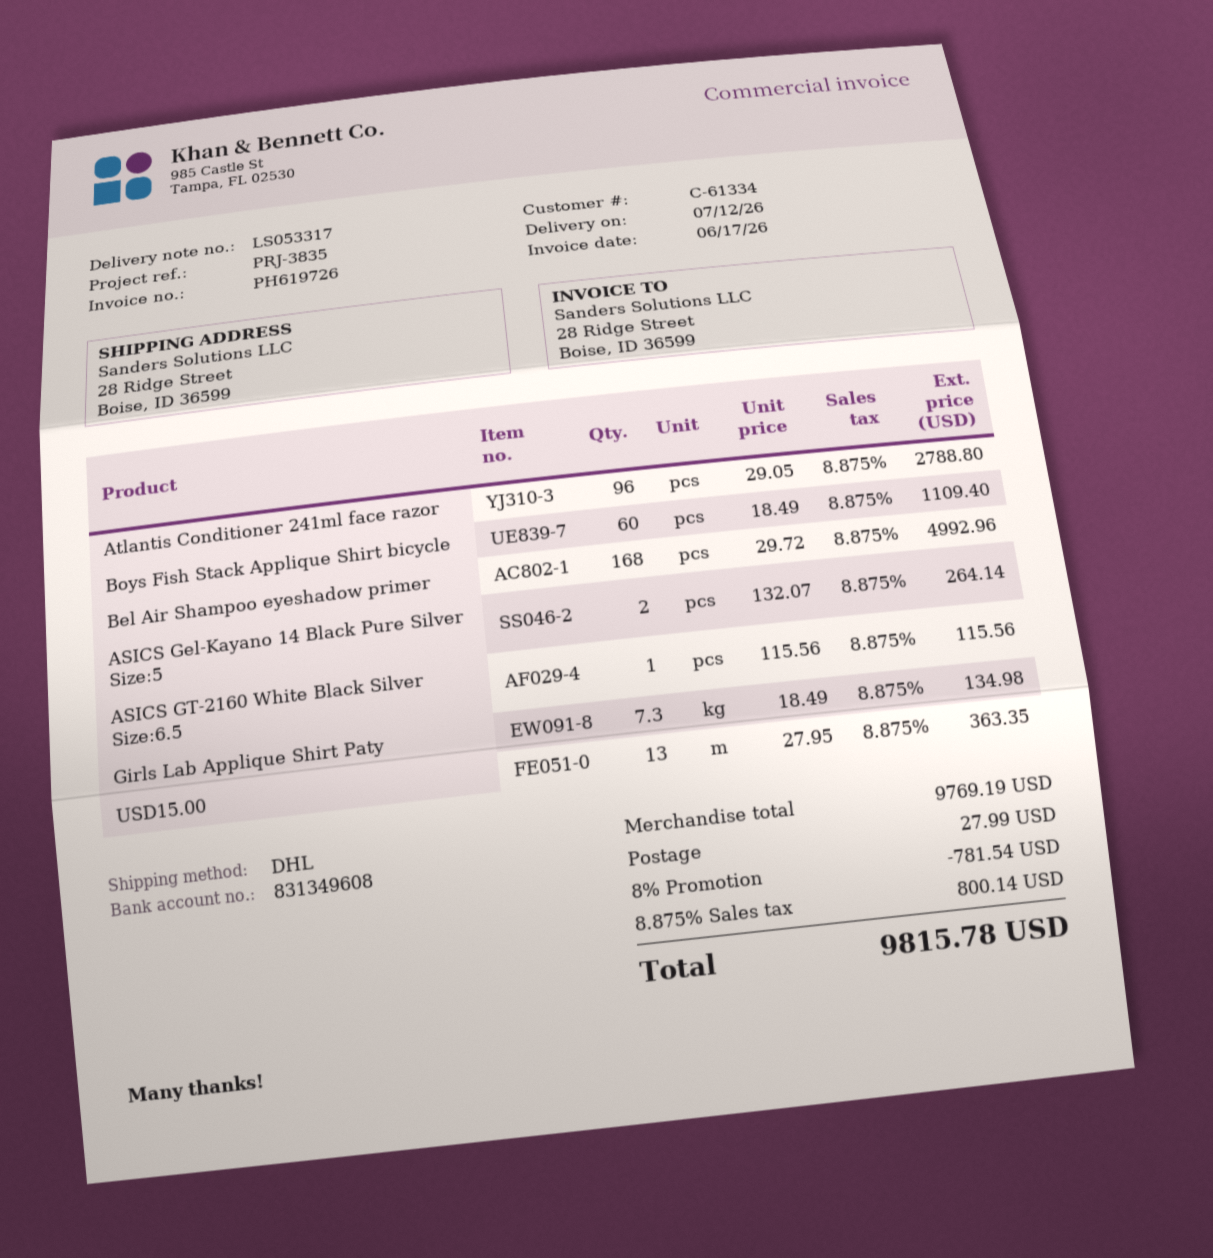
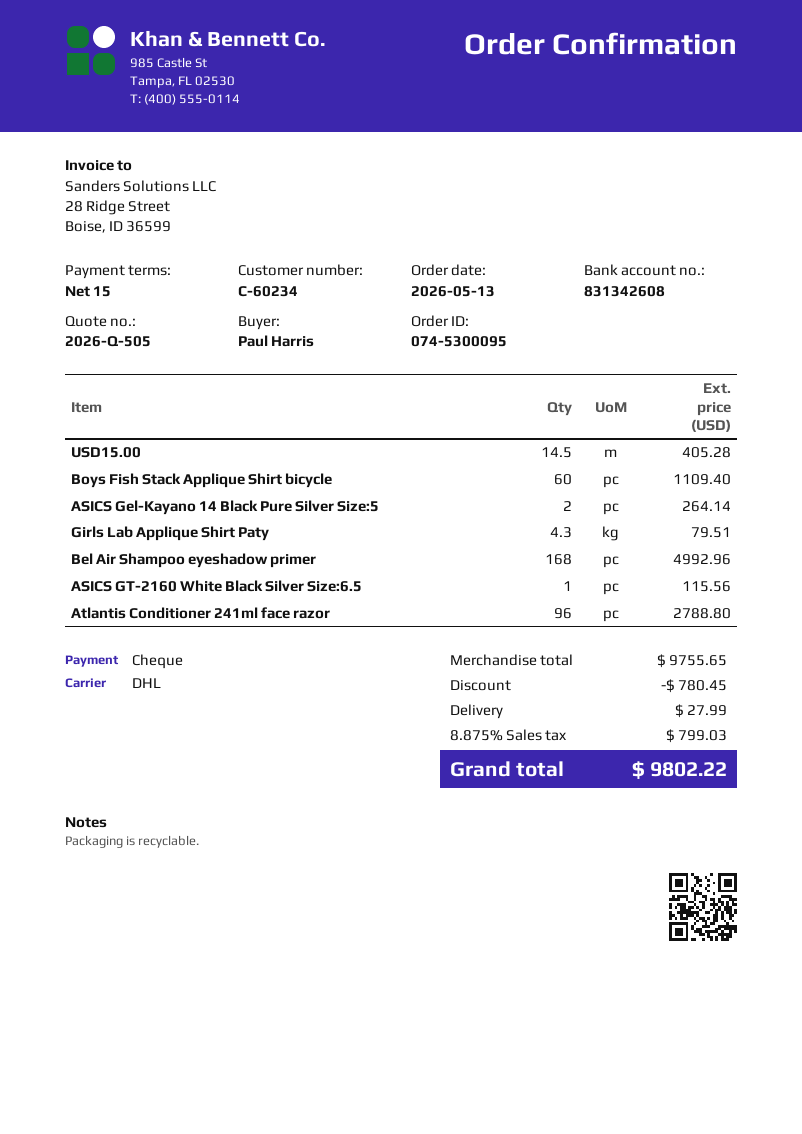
customer number: C-61334 -> C-60234
bank account: 831349608 -> 831342608
Girls Lab Applique Shirt Paty: 7.3 for 134.98 -> 4.3 for 79.51
USD15.00: 13 for 363.35 -> 14.5 for 405.28
subtotal: 9769.19 -> 9755.65
discount: 781.54 -> 780.45
tax: 8.875% = 800.14 -> 8.875% = 799.03
total: 9815.78 -> 9802.22

